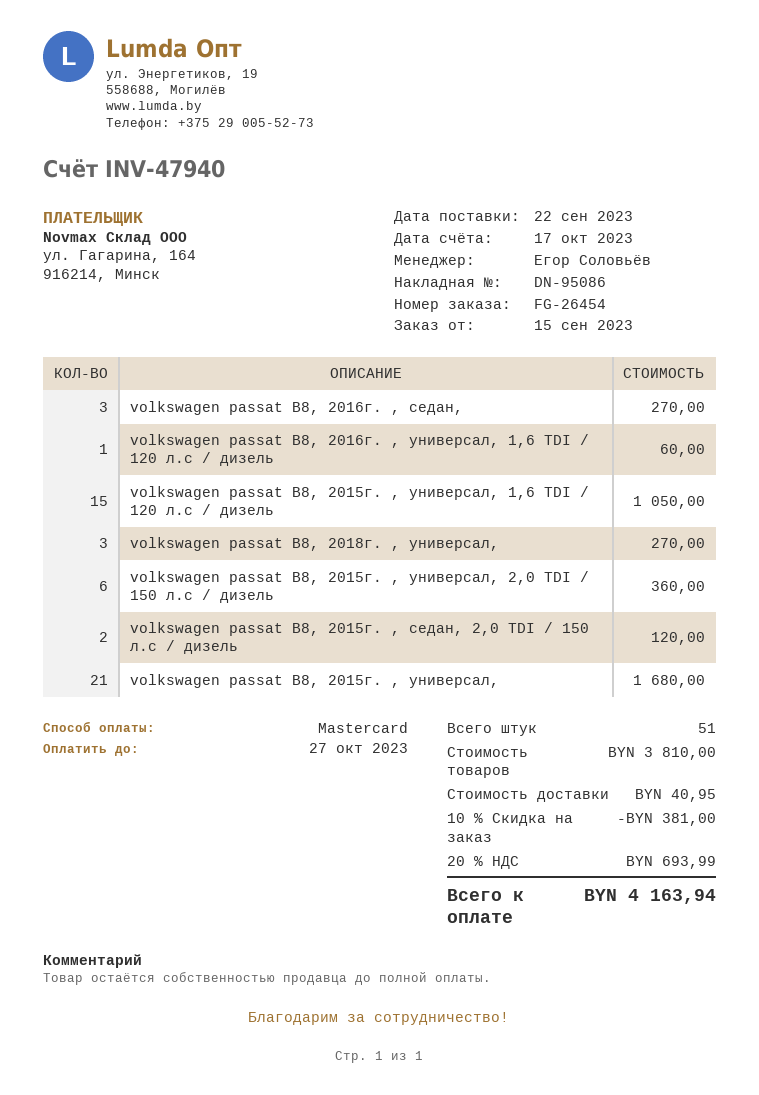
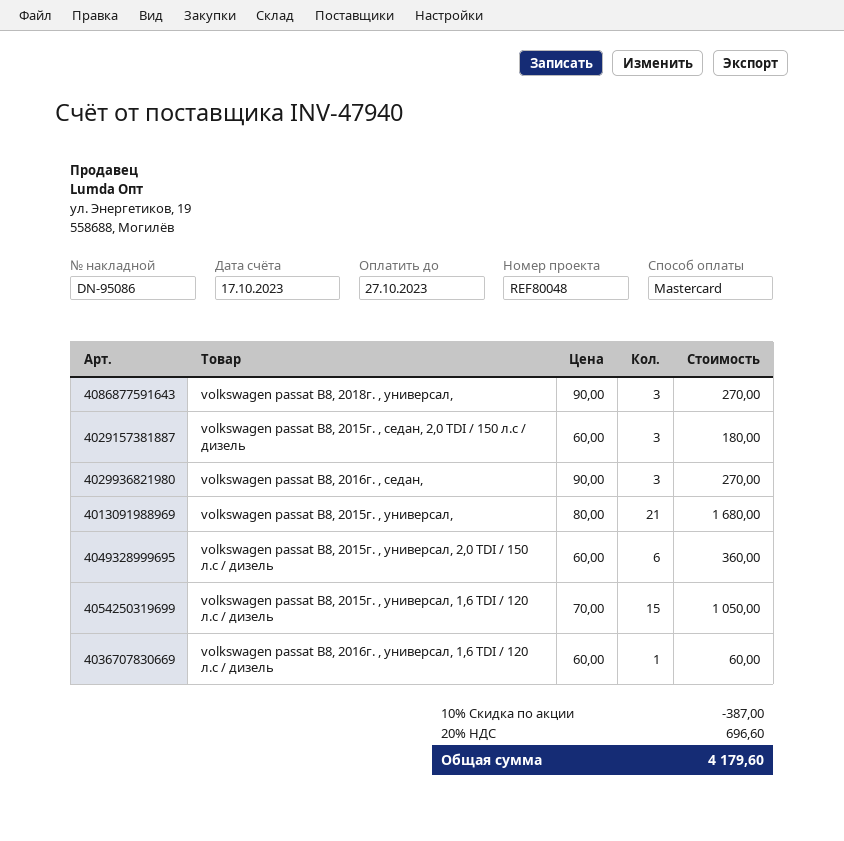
volkswagen passat B8, 2015г. , седан, 2,0 TDI / 150 л.с / дизель: 2 for 120.00 -> 3 for 180.00
discount: 10% = 381.00 -> 10% = 387.00
shipping: 40.95 -> none
tax: 20% = 693.99 -> 20% = 696.60
total: 4163.94 -> 4179.60

